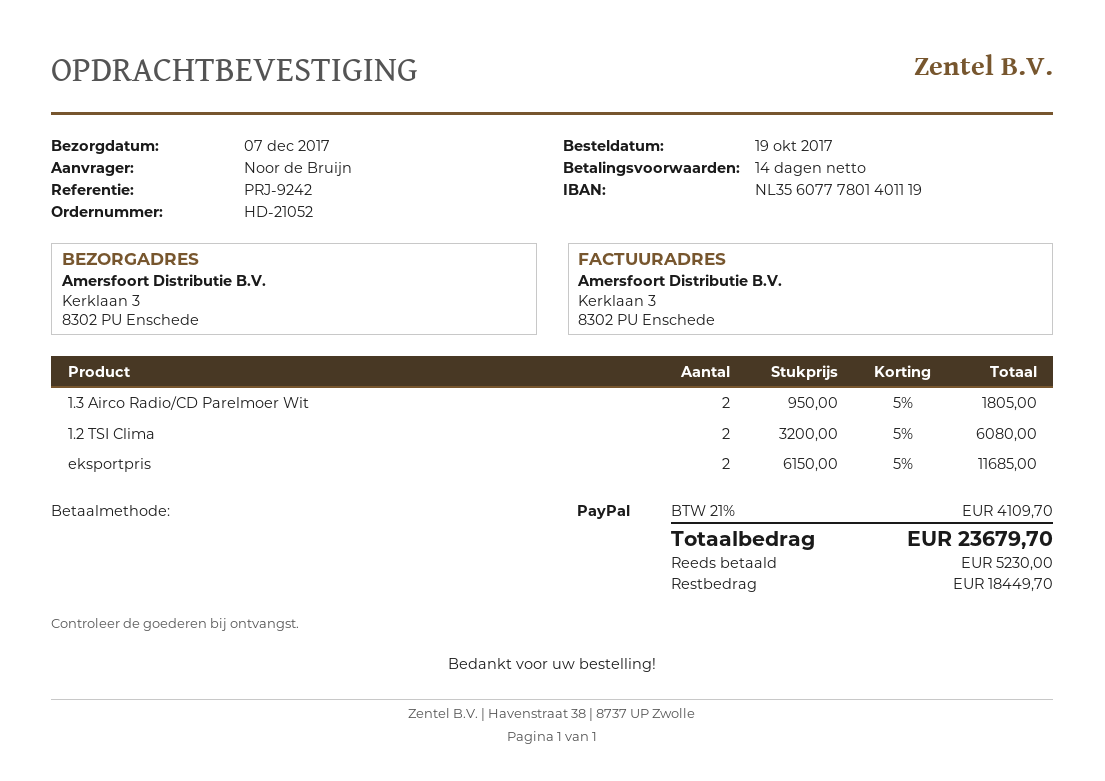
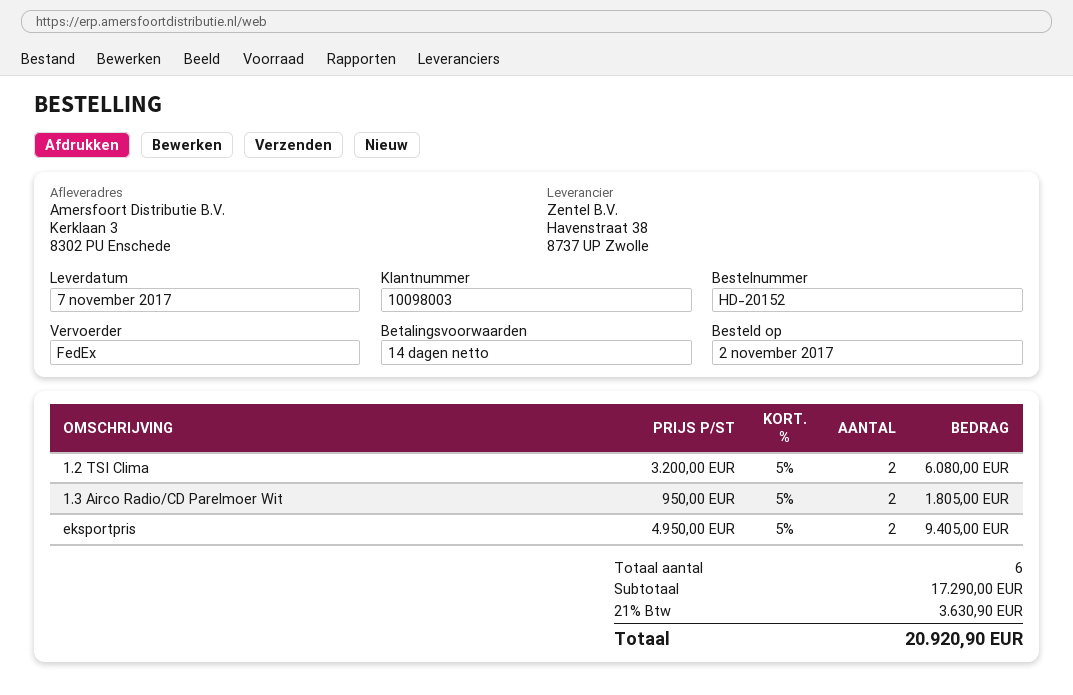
order number: HD-21052 -> HD-20152
order date: 2017-10-19 -> 2017-11-02
delivery date: 2017-12-07 -> 2017-11-07
eksportpris: 2 x 6150.00 - 5% = 11685.00 -> 2 x 4950.00 - 5% = 9405.00
tax: 21% = 4109.70 -> 21% = 3630.90
total: 23679.70 -> 20920.90

